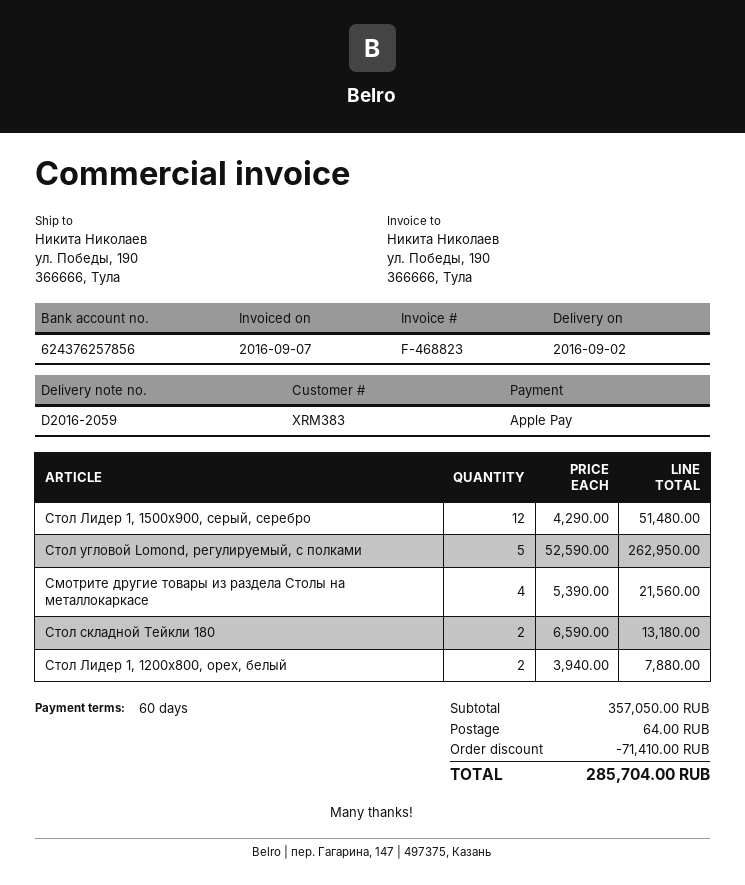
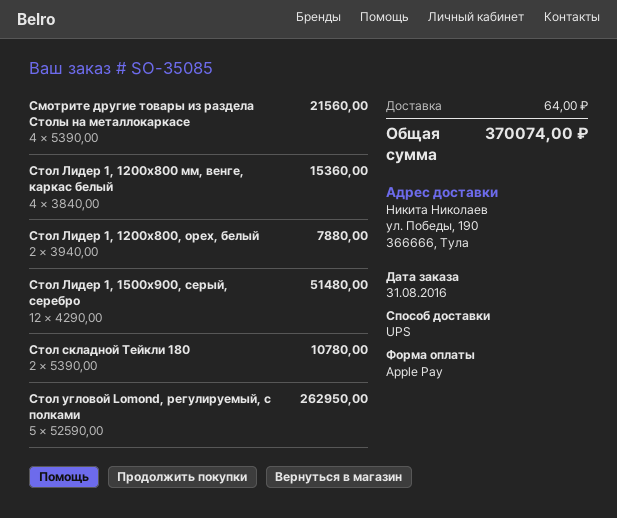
Стол складной Тейкли 180: 2 x 6590.00 = 13180.00 -> 2 x 5390.00 = 10780.00
Стол Лидер 1, 1200х800 мм, венге, каркас белый: none -> 4 x 3840.00 = 15360.00
discount: 71410.00 -> none
total: 285704.00 -> 370074.00

